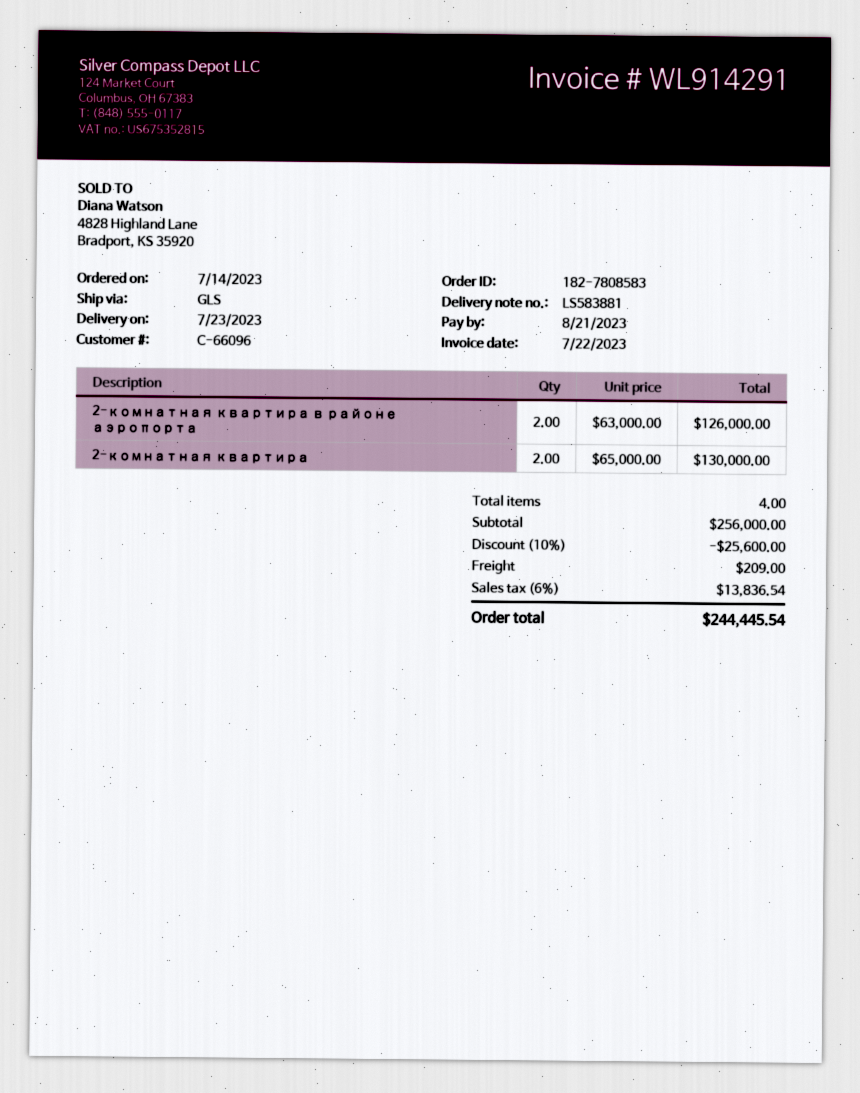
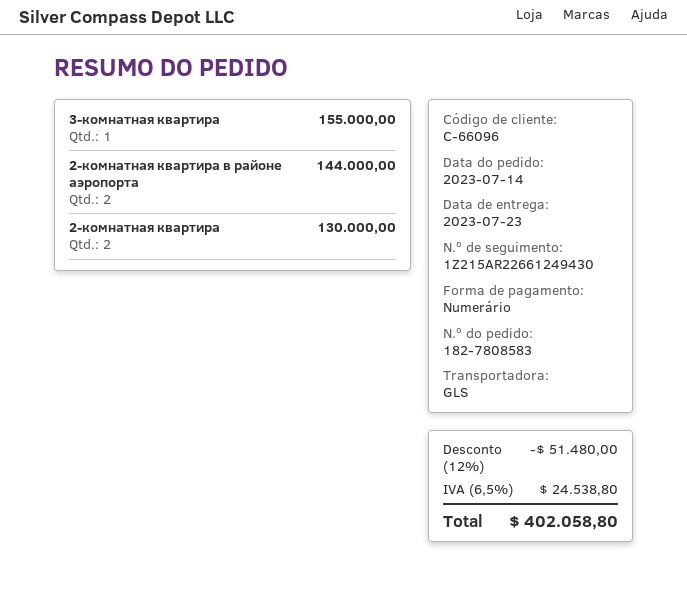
2-комнатная квартира в районе аэропорта: 2 for 126000.00 -> 2 for 144000.00
3-комнатная квартира: none -> 1 for 155000.00
discount: 10% = 25600.00 -> 12% = 51480.00
shipping: 209.00 -> none
tax: 6% = 13836.54 -> 6.5% = 24538.80
total: 244445.54 -> 402058.80

